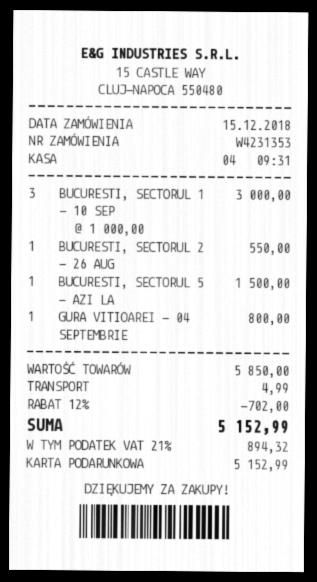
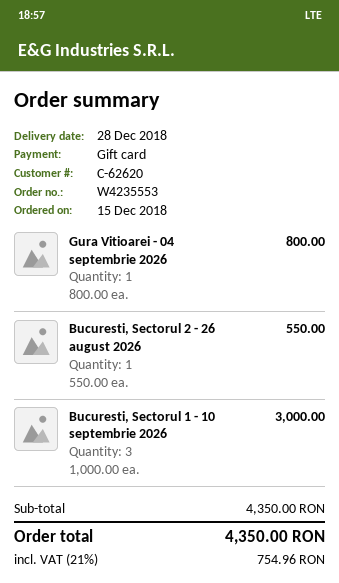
order number: W4231353 -> W4235553
BUCURESTI, SECTORUL 5 - AZI LA: 1 x 1500.00 = 1500.00 -> none
subtotal: 5850.00 -> 4350.00
discount: 12% = 702.00 -> none
shipping: 4.99 -> none
tax: 21% = 894.32 -> 21% = 754.96
total: 5152.99 -> 4350.00

